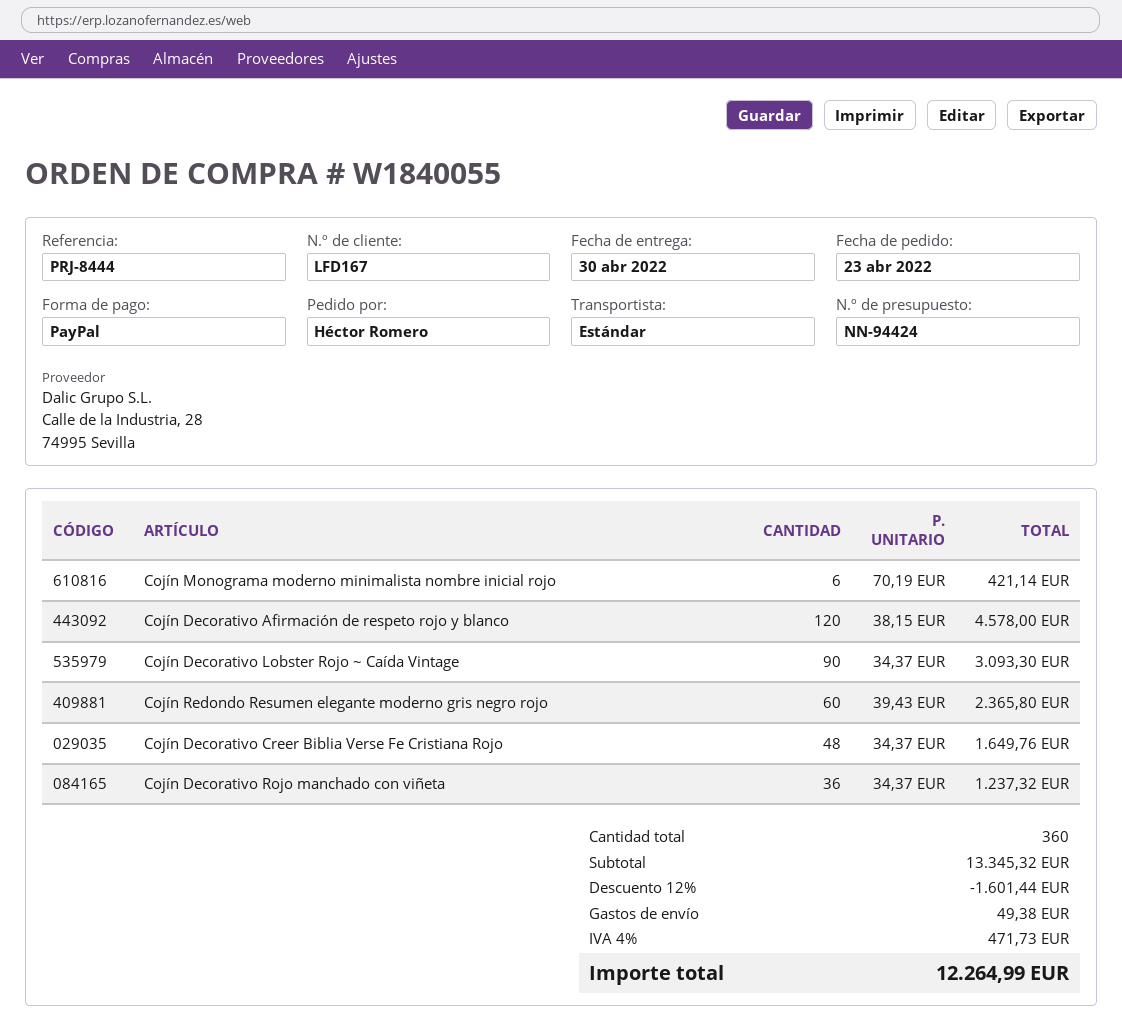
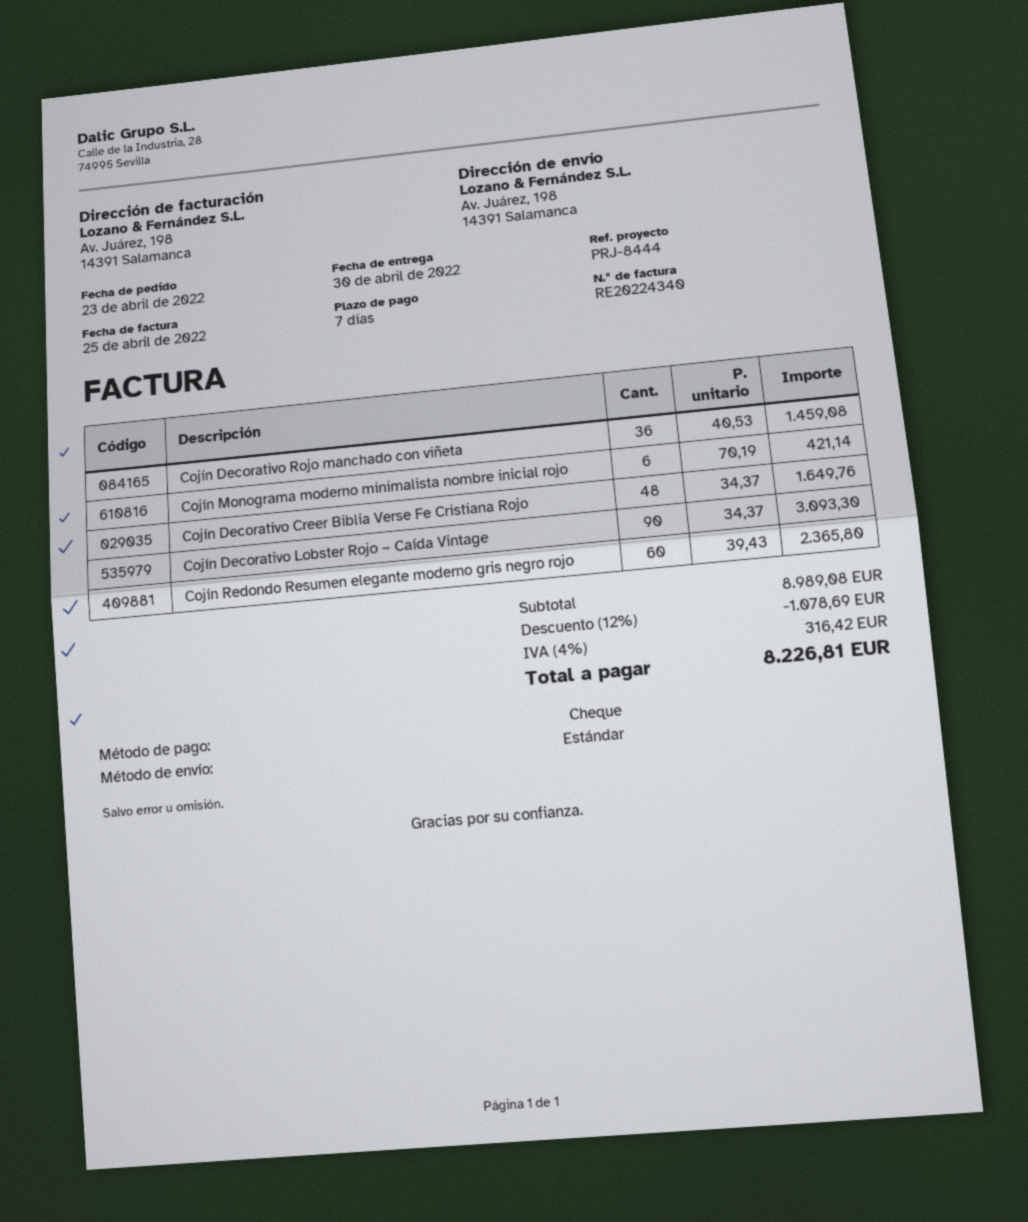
payment method: PayPal -> cheque
Cojín Decorativo Afirmación de respeto rojo y blanco: 120 x 38.15 = 4578.00 -> none
Cojín Decorativo Rojo manchado con viñeta: 36 x 34.37 = 1237.32 -> 36 x 40.53 = 1459.08
subtotal: 13345.32 -> 8989.08
discount: 12% = 1601.44 -> 12% = 1078.69
shipping: 49.38 -> none
tax: 4% = 471.73 -> 4% = 316.42
total: 12264.99 -> 8226.81

